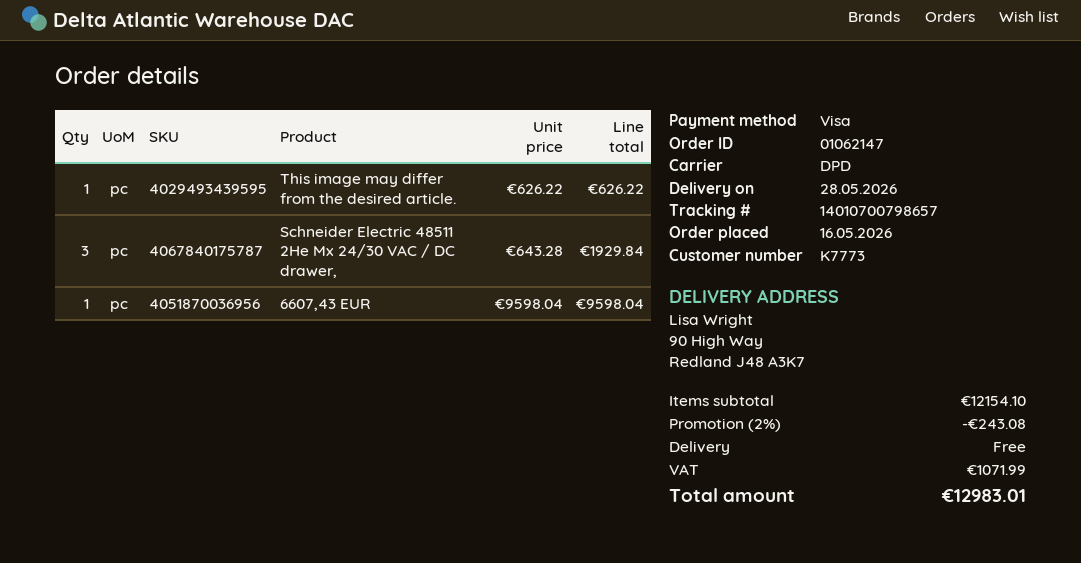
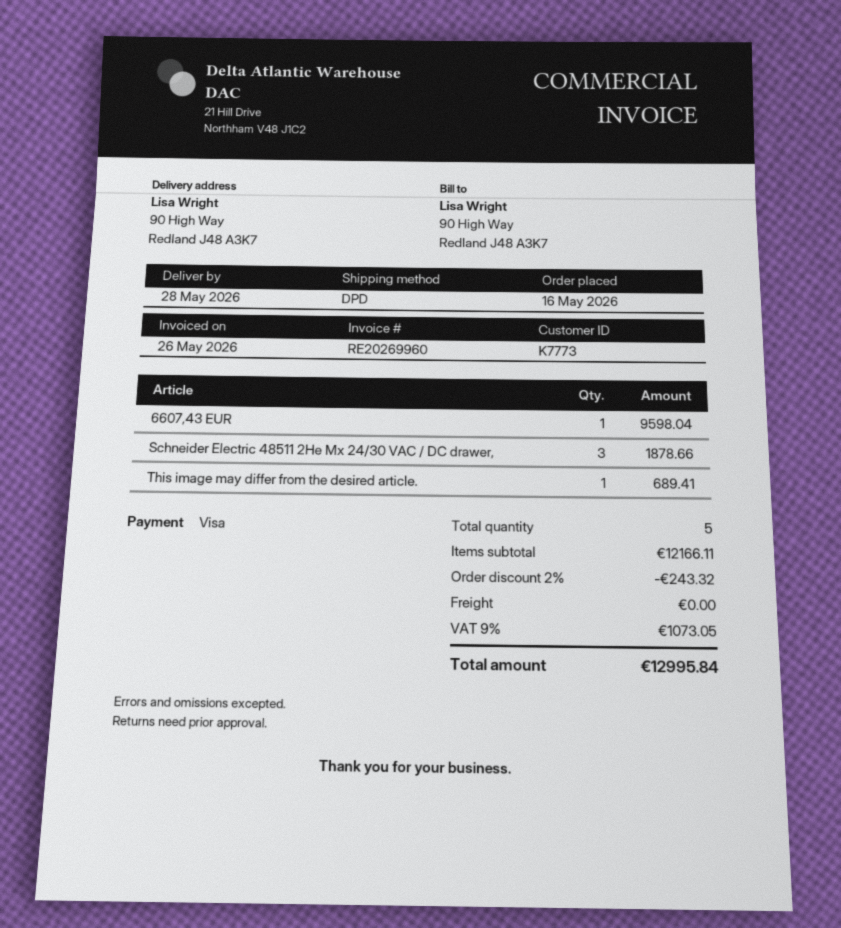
This image may differ from the desired article.: 1 for 626.22 -> 1 for 689.41
Schneider Electric 48511 2He Mx 24/30 VAC / DC drawer,: 3 for 1929.84 -> 3 for 1878.66
subtotal: 12154.10 -> 12166.11
discount: 2% = 243.08 -> 2% = 243.32
tax: 1071.99 -> 1073.05
total: 12983.01 -> 12995.84

